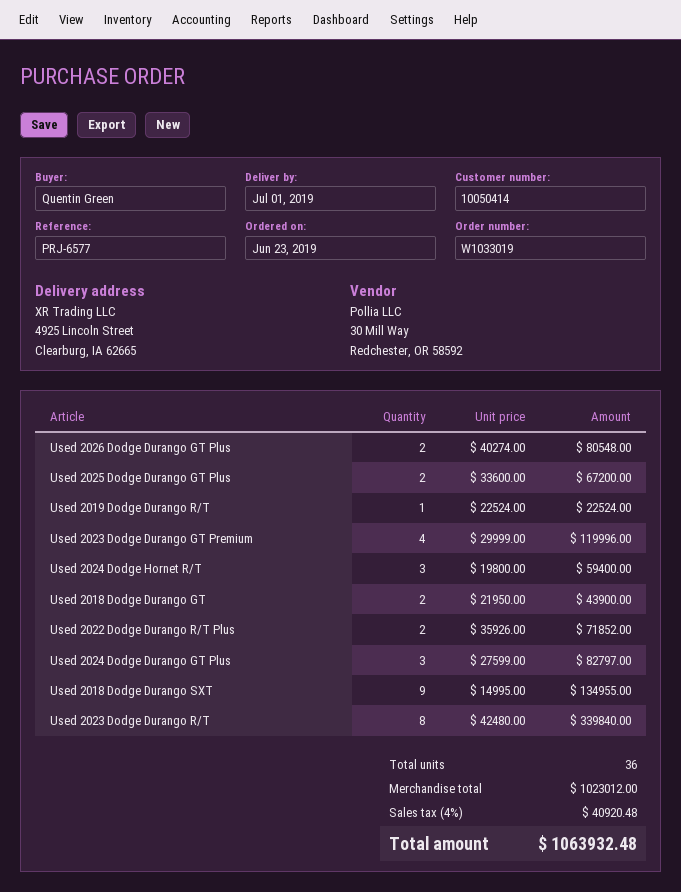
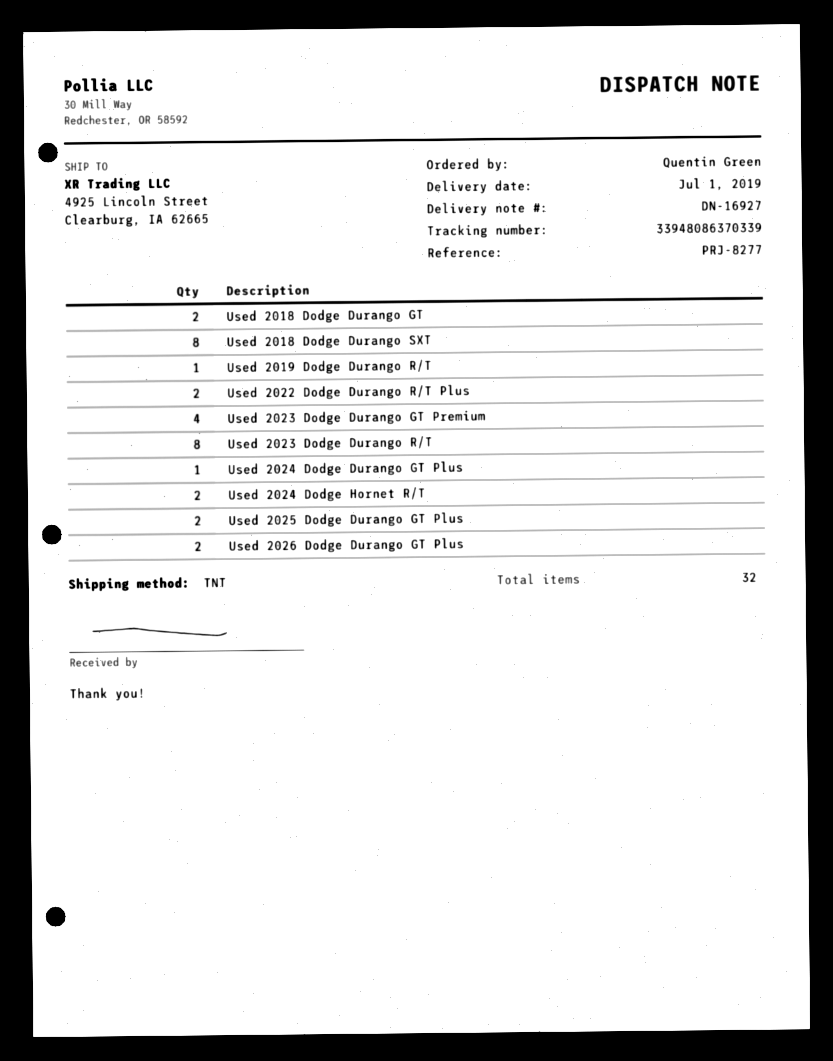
reference: PRJ-6577 -> PRJ-8277
Used 2024 Dodge Hornet R/T: 3 -> 2
Used 2024 Dodge Durango GT Plus: 3 -> 1
Used 2018 Dodge Durango SXT: 9 -> 8
total quantity: 36 -> 32

